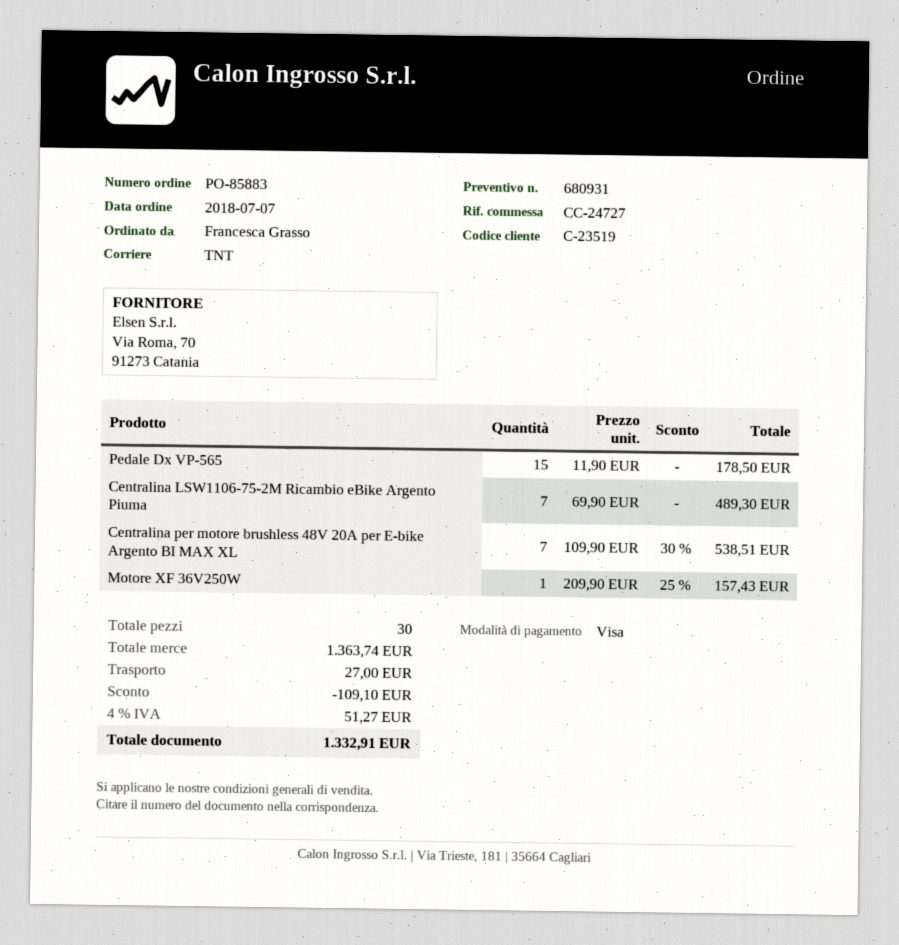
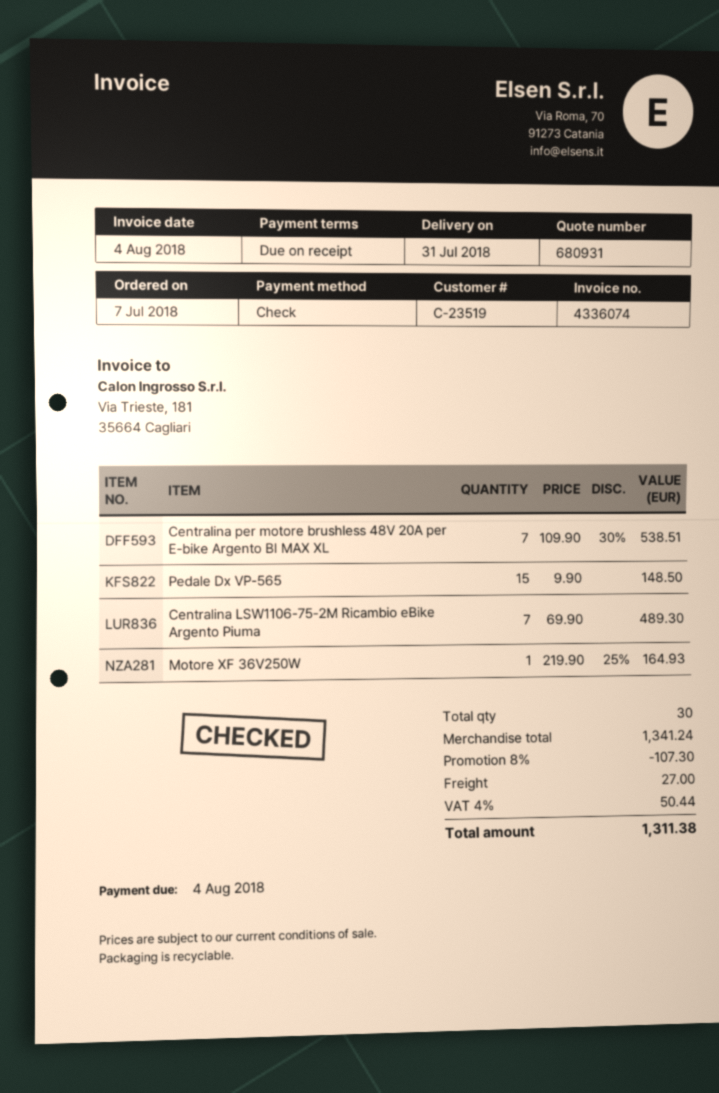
payment method: Visa -> cheque
Pedale Dx VP-565: 15 x 11.90 = 178.50 -> 15 x 9.90 = 148.50
Motore XF 36V250W: 1 x 209.90 - 25% = 157.43 -> 1 x 219.90 - 25% = 164.93
subtotal: 1363.74 -> 1341.24
discount: 109.10 -> 107.30
tax: 4% = 51.27 -> 4% = 50.44
total: 1332.91 -> 1311.38

